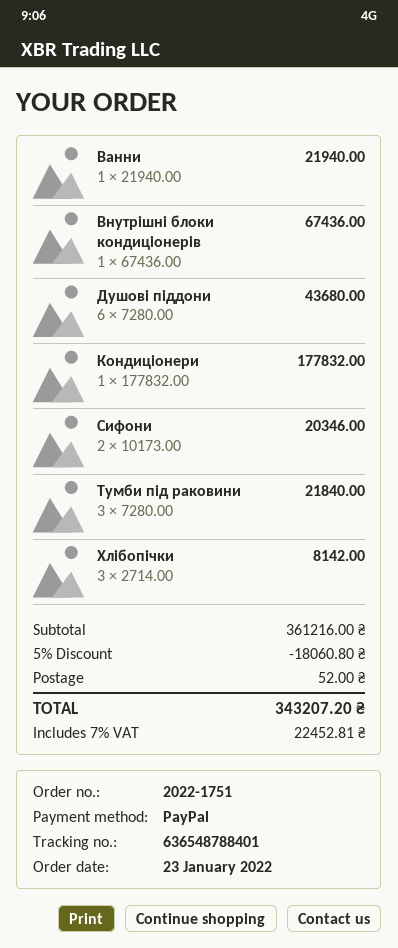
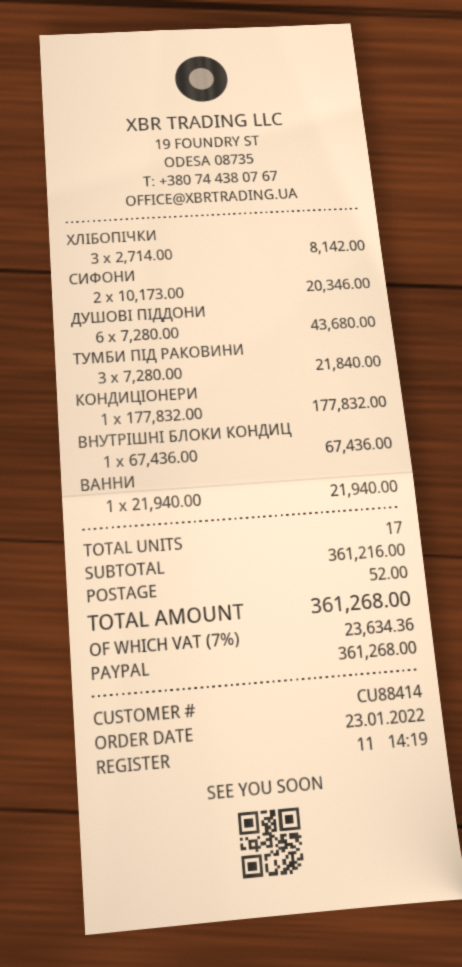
discount: 5% = 18060.80 -> none
tax: 7% = 22452.81 -> 7% = 23634.36
total: 343207.20 -> 361268.00

